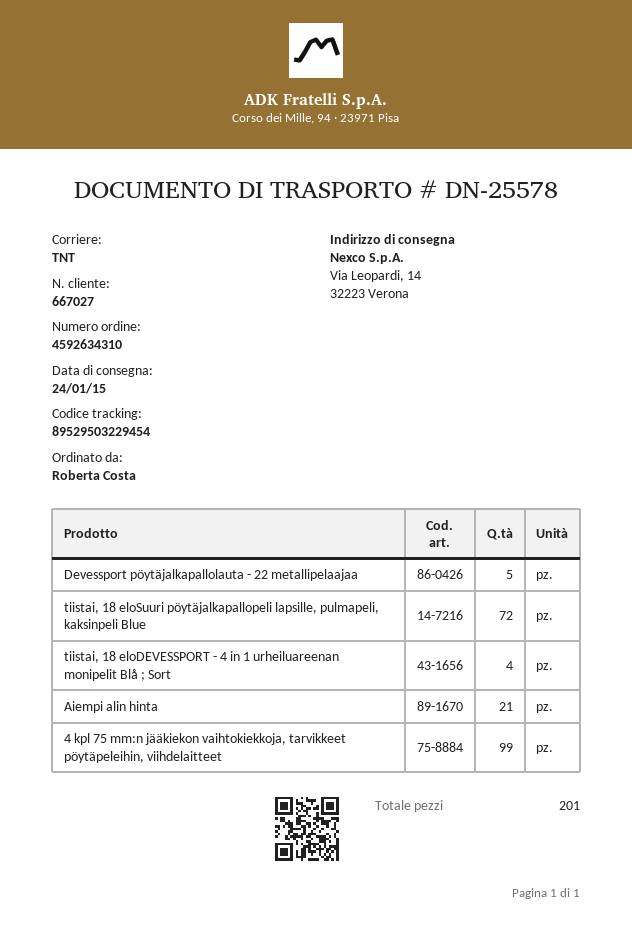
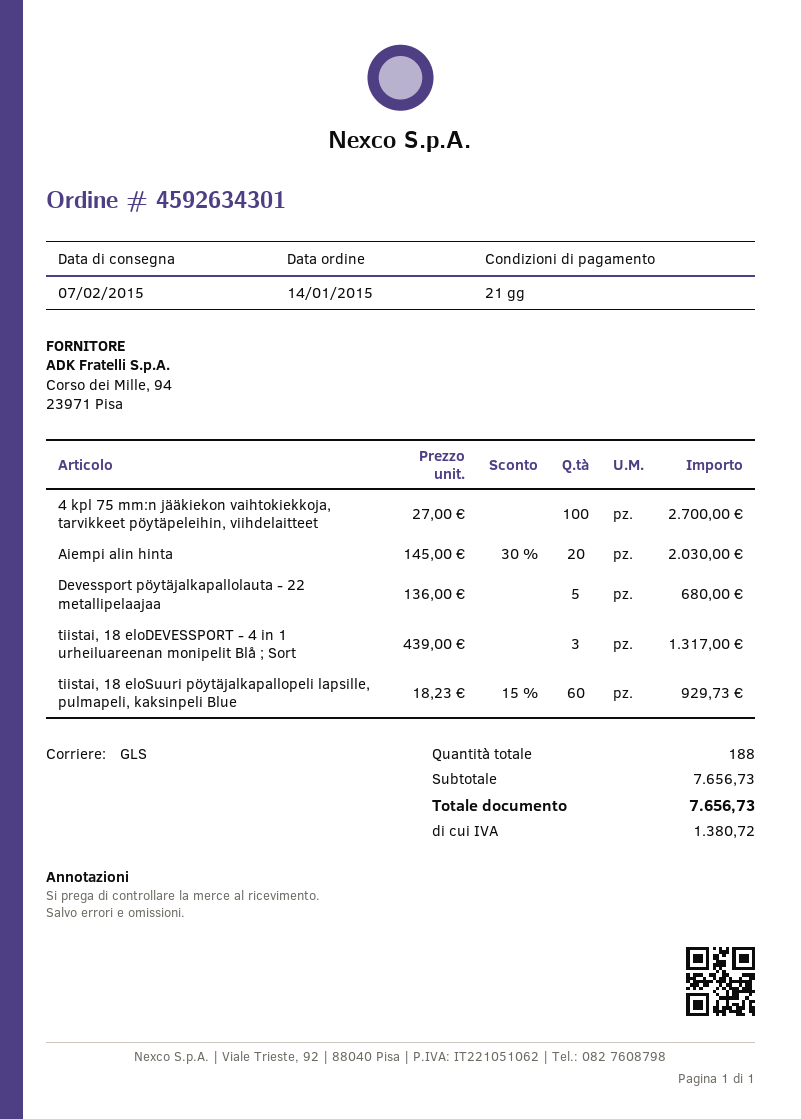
order number: 4592634310 -> 4592634301
delivery date: 2015-01-24 -> 2015-02-07
shipping method: TNT -> GLS
tiistai, 18 eloSuuri pöytäjalkapallopeli lapsille, pulmapeli, kaksinpeli Blue: 72 -> 60
tiistai, 18 eloDEVESSPORT - 4 in 1 urheiluareenan monipelit Blå ; Sort: 4 -> 3
Aiempi alin hinta: 21 -> 20
4 kpl 75 mm:n jääkiekon vaihtokiekkoja, tarvikkeet pöytäpeleihin, viihdelaitteet: 99 -> 100
total quantity: 201 -> 188

